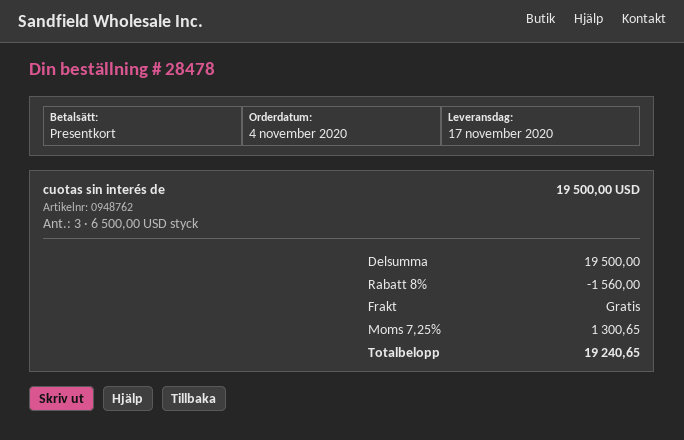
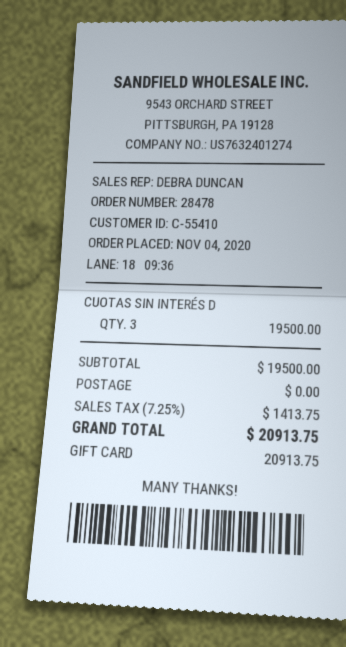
discount: 8% = 1560.00 -> none
tax: 7.25% = 1300.65 -> 7.25% = 1413.75
total: 19240.65 -> 20913.75

